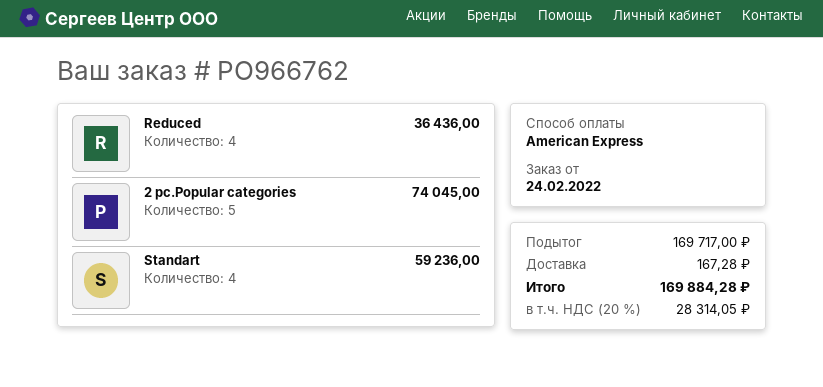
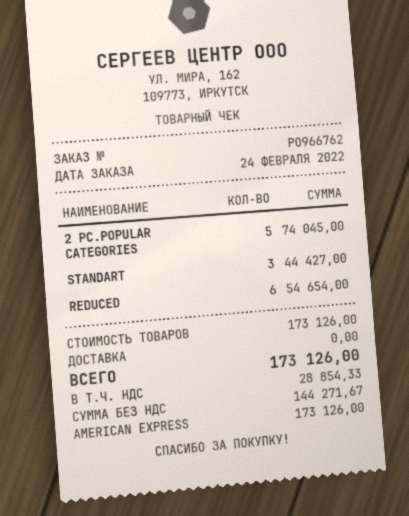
Reduced: 4 for 36436.00 -> 6 for 54654.00
Standart: 4 for 59236.00 -> 3 for 44427.00
subtotal: 169717.00 -> 173126.00
shipping: 167.28 -> 0.00
tax: 28314.05 -> 28854.33
total: 169884.28 -> 173126.00

